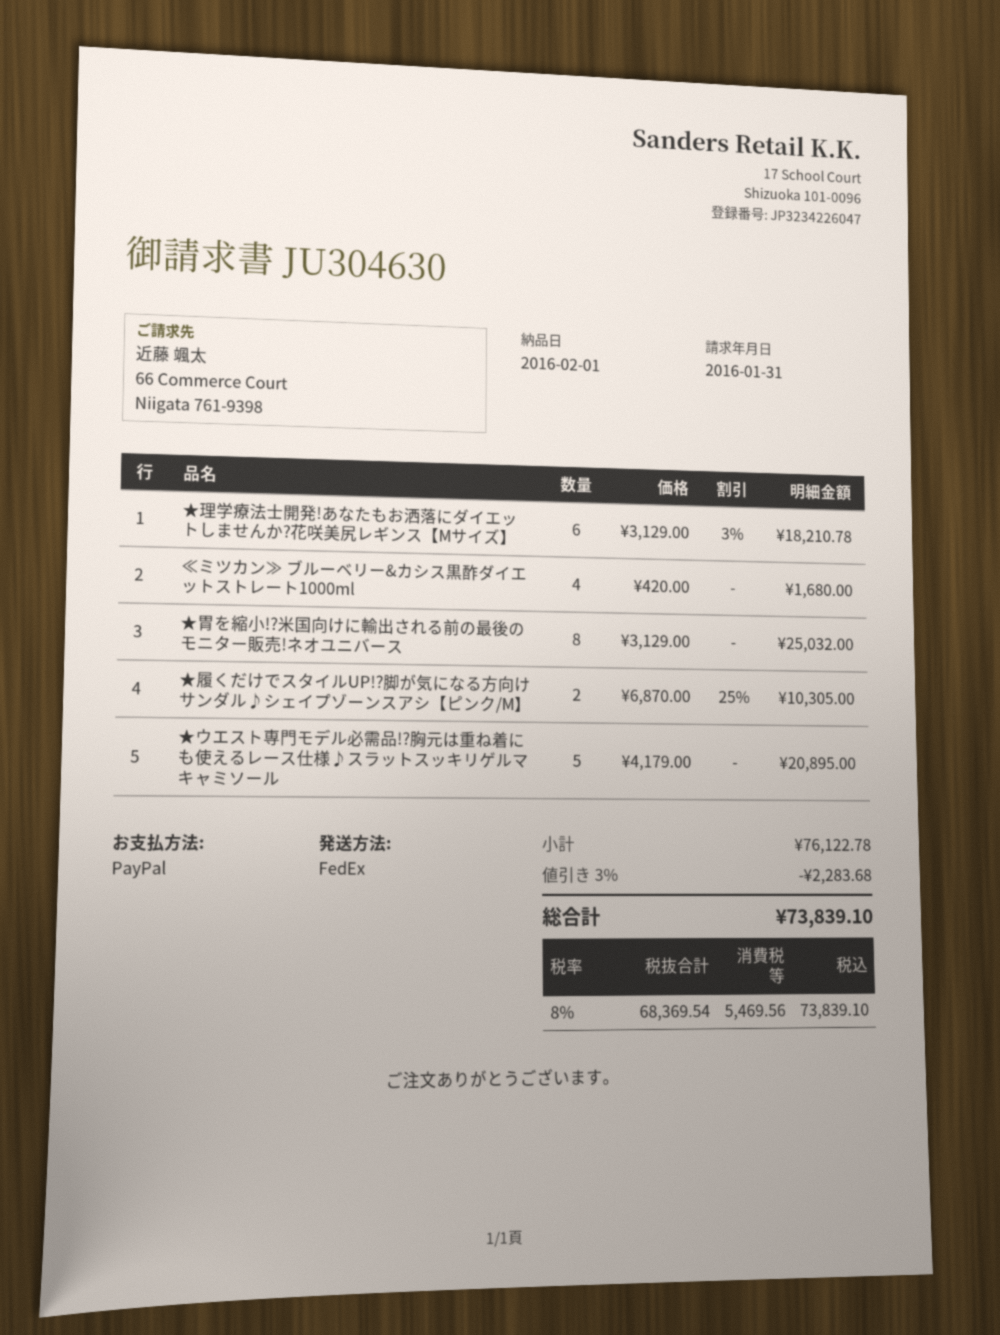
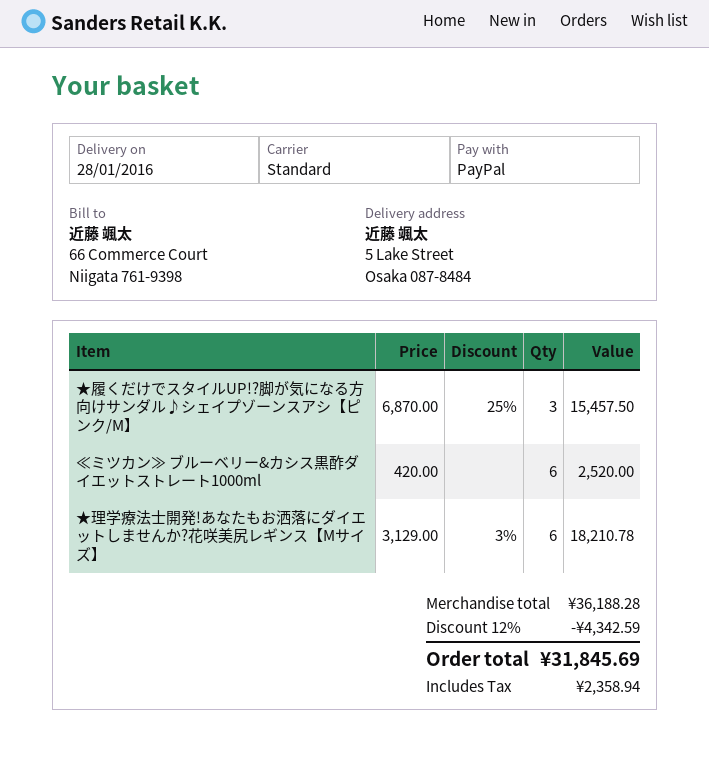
delivery date: 2016-02-01 -> 2016-01-28
shipping method: FedEx -> standard
≪ミツカン≫ ブルーベリー&カシス黒酢ダイエットストレート1000ml: 4 x 420.00 = 1680.00 -> 6 x 420.00 = 2520.00
★胃を縮小!?米国向けに輸出される前の最後のモニター販売!ネオユニバース: 8 x 3129.00 = 25032.00 -> none
★履くだけでスタイルUP!?脚が気になる方向けサンダル♪シェイプゾーンスアシ【ピンク/M】: 2 x 6870.00 - 25% = 10305.00 -> 3 x 6870.00 - 25% = 15457.50
★ウエスト専門モデル必需品!?胸元は重ね着にも使えるレース仕様♪スラットスッキリゲルマキャミソール: 5 x 4179.00 = 20895.00 -> none
subtotal: 76122.78 -> 36188.28
discount: 3% = 2283.68 -> 12% = 4342.59
tax: 5469.56 -> 2358.94
total: 73839.10 -> 31845.69

